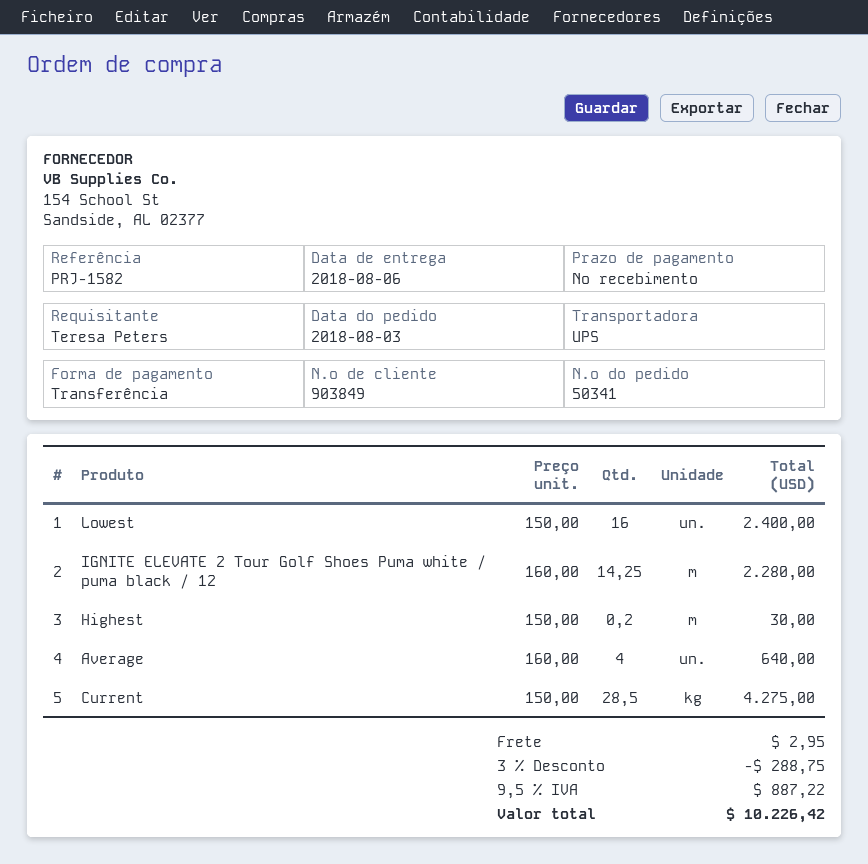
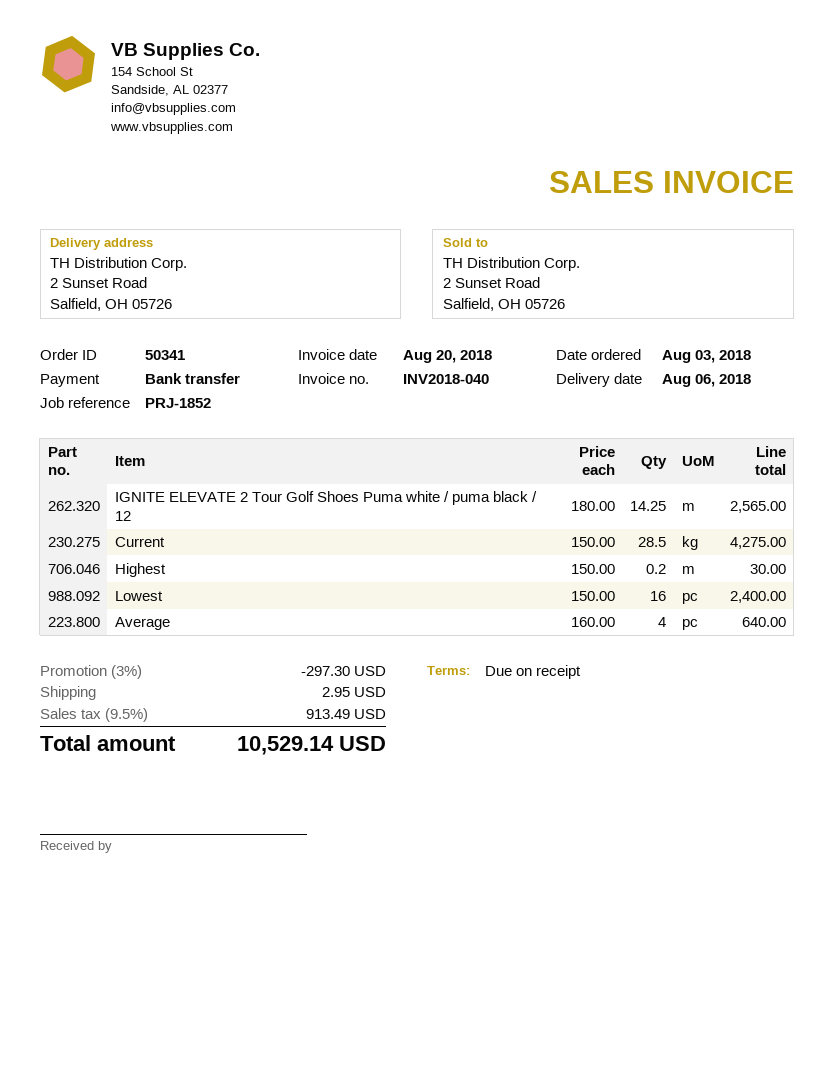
reference: PRJ-1582 -> PRJ-1852
IGNITE ELEVATE 2 Tour Golf Shoes Puma white / puma black / 12: 14.25 x 160.00 = 2280.00 -> 14.25 x 180.00 = 2565.00
discount: 3% = 288.75 -> 3% = 297.30
tax: 9.5% = 887.22 -> 9.5% = 913.49
total: 10226.42 -> 10529.14

